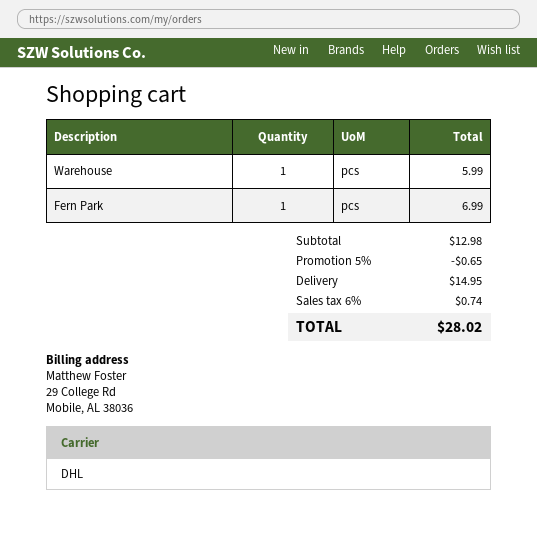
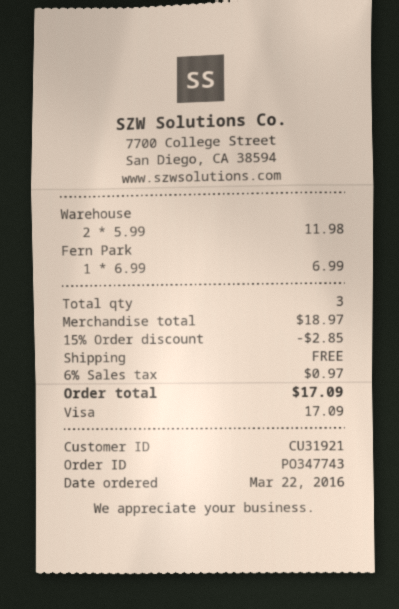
Warehouse: 1 for 5.99 -> 2 for 11.98
subtotal: 12.98 -> 18.97
discount: 5% = 0.65 -> 15% = 2.85
shipping: 14.95 -> 0.00
tax: 6% = 0.74 -> 6% = 0.97
total: 28.02 -> 17.09

